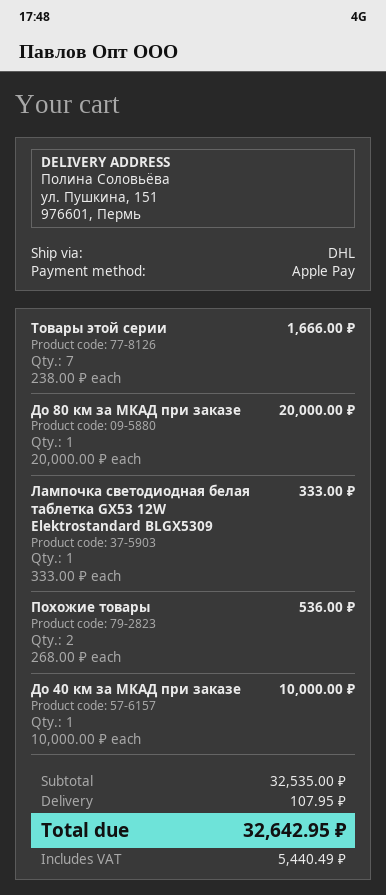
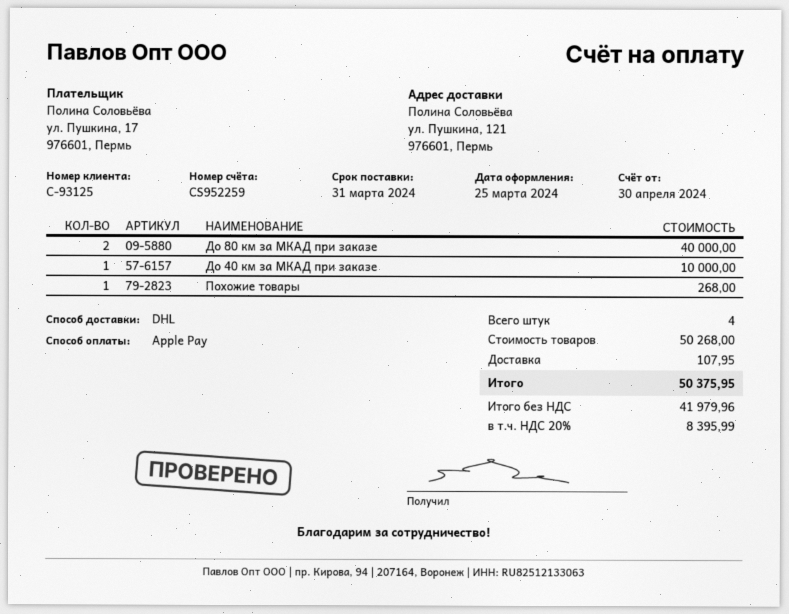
ship to: ул. Пушкина, 151, 976601, Пермь -> ул. Пушкина, 121, 976601, Пермь
Товары этой серии: 7 for 1666.00 -> none
До 80 км за МКАД при заказе: 1 for 20000.00 -> 2 for 40000.00
Лампочка светодиодная белая таблетка GX53 12W Elektrostandard BLGX5309: 1 for 333.00 -> none
Похожие товары: 2 for 536.00 -> 1 for 268.00
subtotal: 32535.00 -> 50268.00
tax: 5440.49 -> 8395.99
total: 32642.95 -> 50375.95

